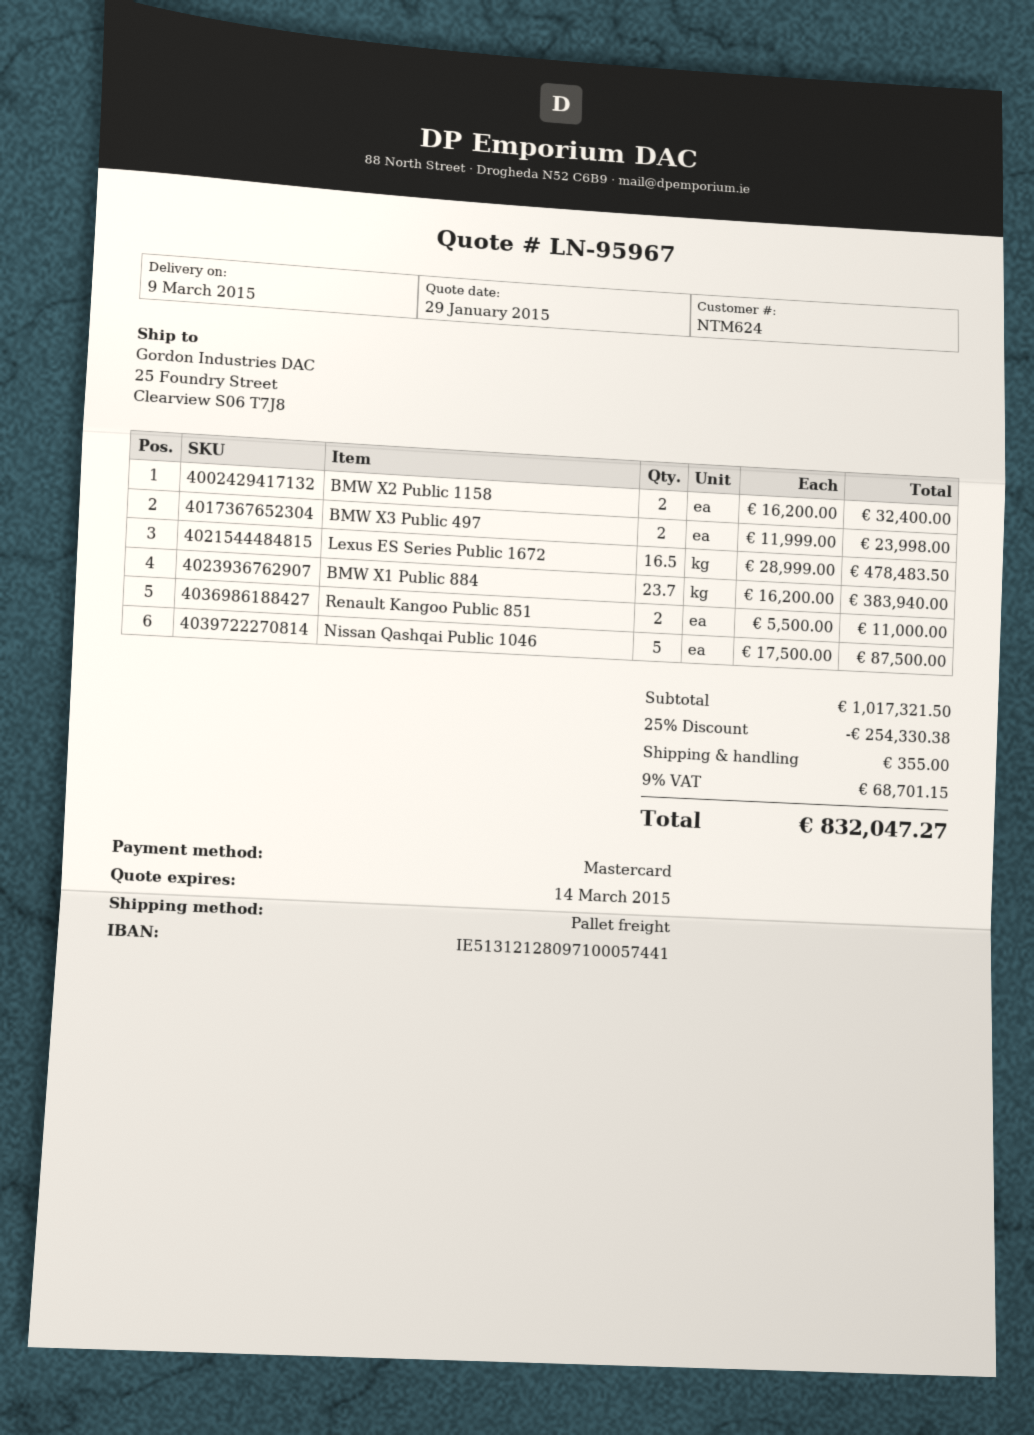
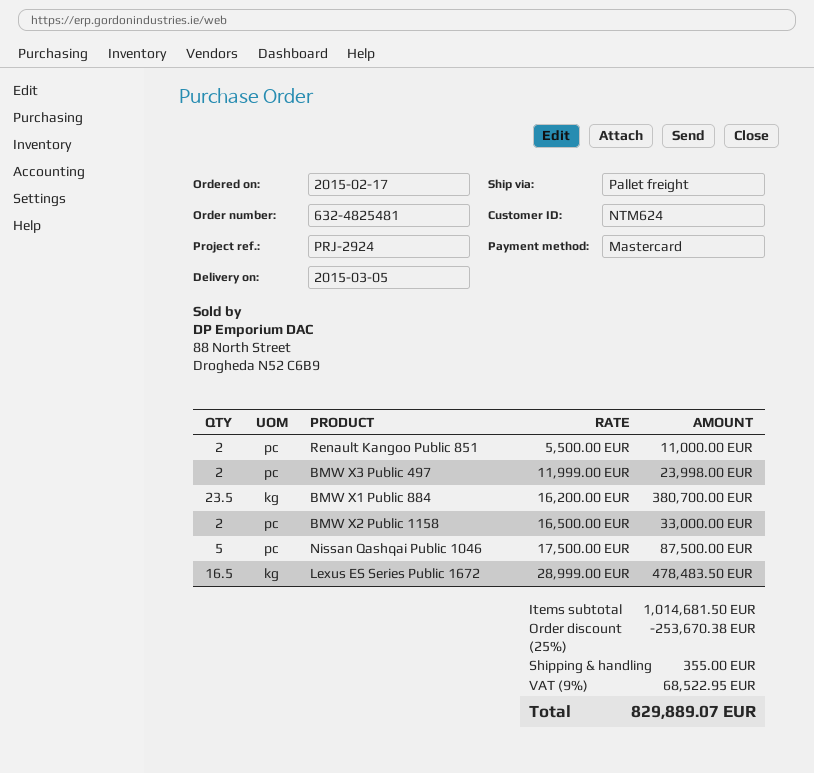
delivery date: 2015-03-09 -> 2015-03-05
BMW X2 Public 1158: 2 x 16200.00 = 32400.00 -> 2 x 16500.00 = 33000.00
BMW X1 Public 884: 23.7 x 16200.00 = 383940.00 -> 23.5 x 16200.00 = 380700.00
subtotal: 1017321.50 -> 1014681.50
discount: 25% = 254330.38 -> 25% = 253670.38
tax: 9% = 68701.15 -> 9% = 68522.95
total: 832047.27 -> 829889.07

